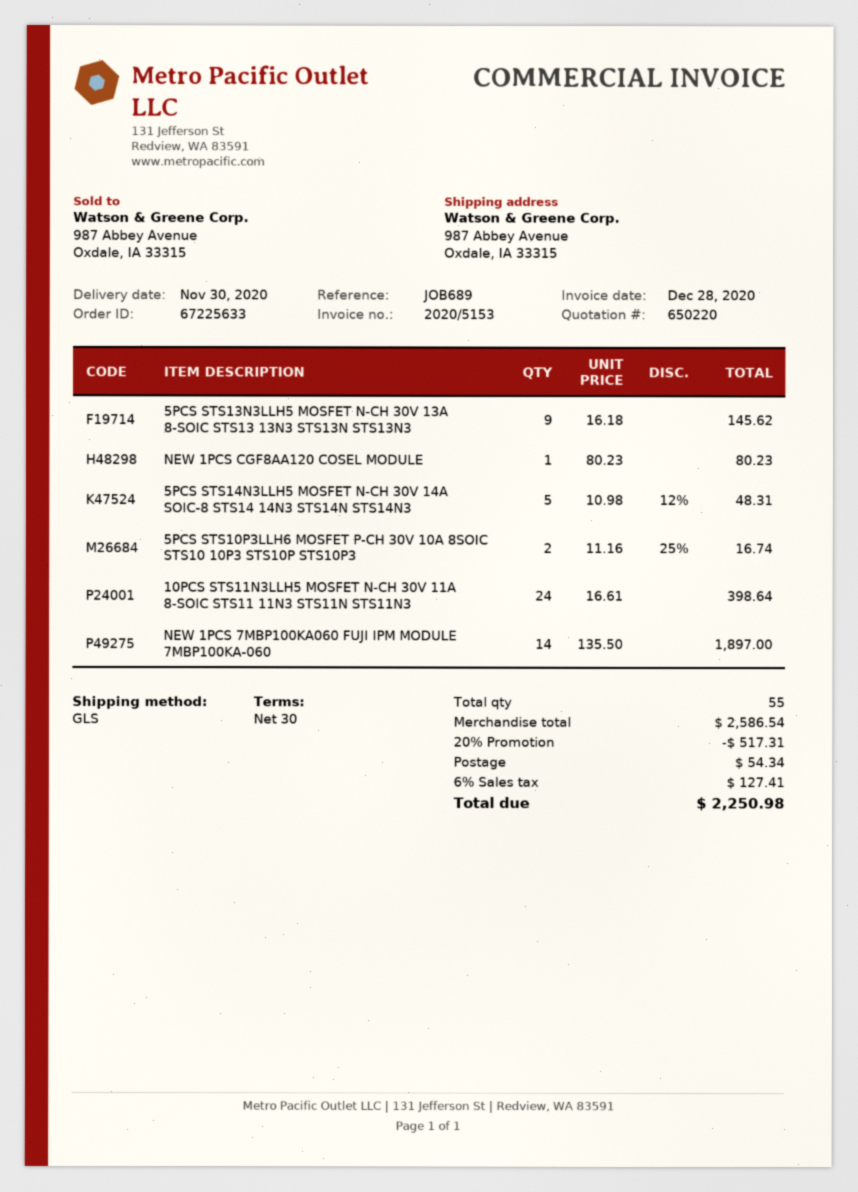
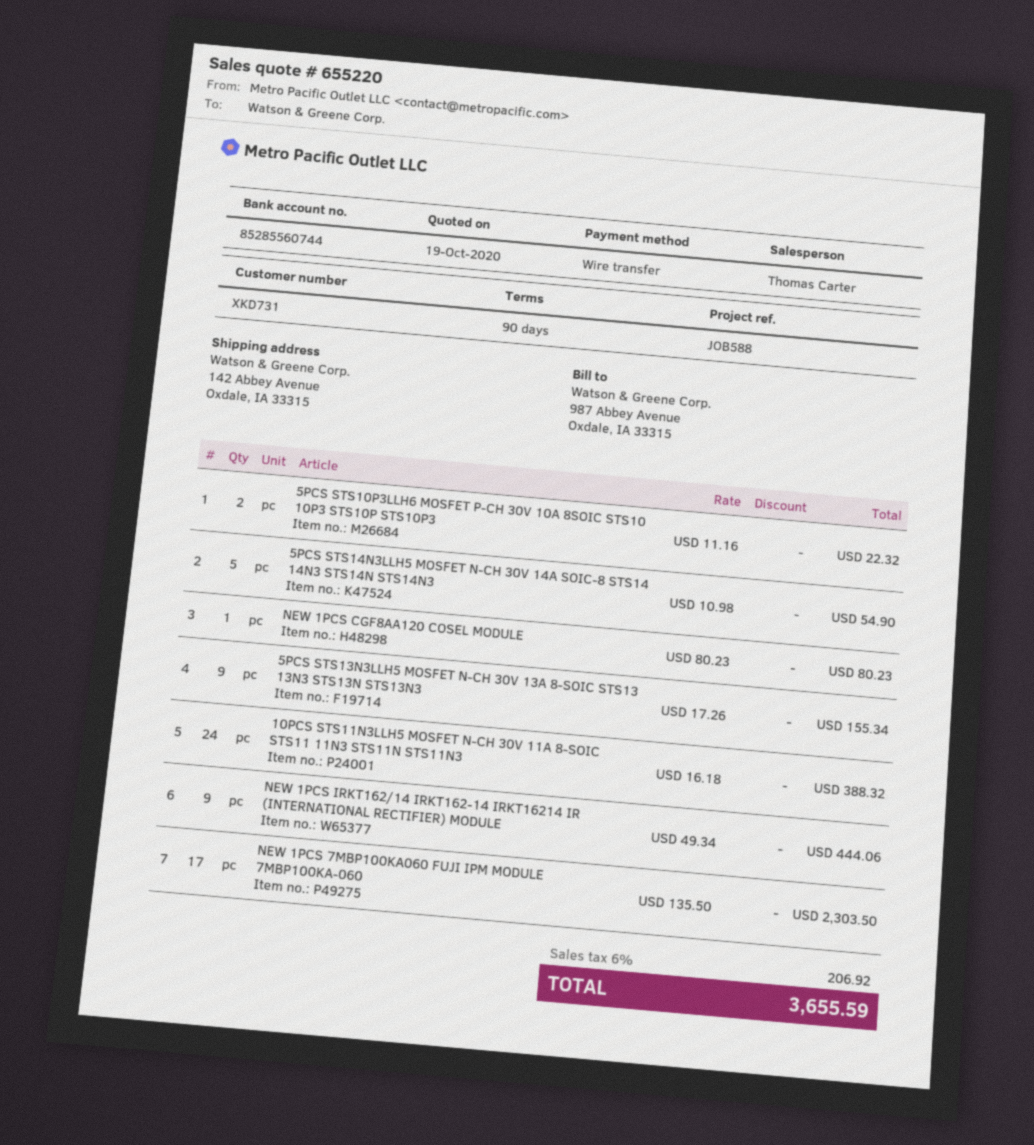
quote number: 650220 -> 655220
payment terms: 30 days -> 90 days
reference: JOB689 -> JOB588
ship to: 987 Abbey Avenue, Oxdale, IA 33315 -> 142 Abbey Avenue, Oxdale, IA 33315
5PCS STS13N3LLH5 MOSFET N-CH 30V 13A 8-SOIC STS13 13N3 STS13N STS13N3: 9 x 16.18 = 145.62 -> 9 x 17.26 = 155.34
5PCS STS14N3LLH5 MOSFET N-CH 30V 14A SOIC-8 STS14 14N3 STS14N STS14N3: 5 x 10.98 - 12% = 48.31 -> 5 x 10.98 = 54.90
5PCS STS10P3LLH6 MOSFET P-CH 30V 10A 8SOIC STS10 10P3 STS10P STS10P3: 2 x 11.16 - 25% = 16.74 -> 2 x 11.16 = 22.32
10PCS STS11N3LLH5 MOSFET N-CH 30V 11A 8-SOIC STS11 11N3 STS11N STS11N3: 24 x 16.61 = 398.64 -> 24 x 16.18 = 388.32
NEW 1PCS 7MBP100KA060 FUJI IPM MODULE 7MBP100KA-060: 14 x 135.50 = 1897.00 -> 17 x 135.50 = 2303.50
NEW 1PCS IRKT162/14 IRKT162-14 IRKT16214 IR (INTERNATIONAL RECTIFIER) MODULE: none -> 9 x 49.34 = 444.06
discount: 20% = 517.31 -> none
shipping: 54.34 -> none
tax: 6% = 127.41 -> 6% = 206.92
total: 2250.98 -> 3655.59

